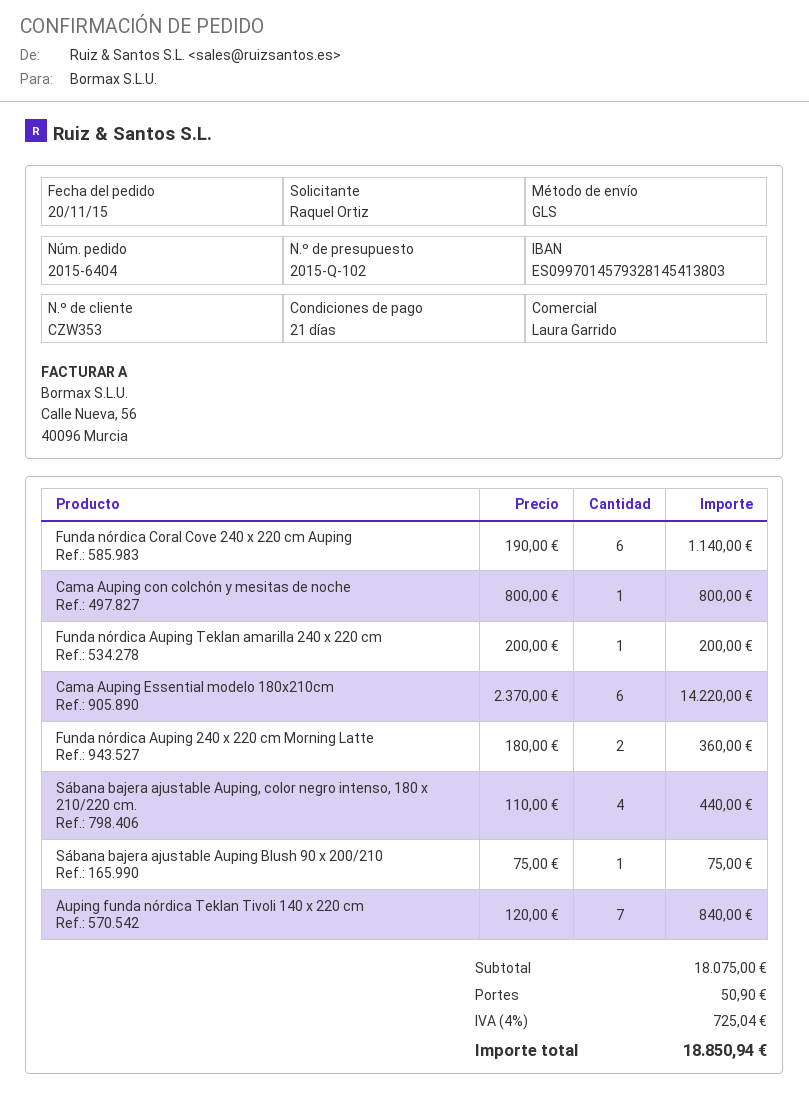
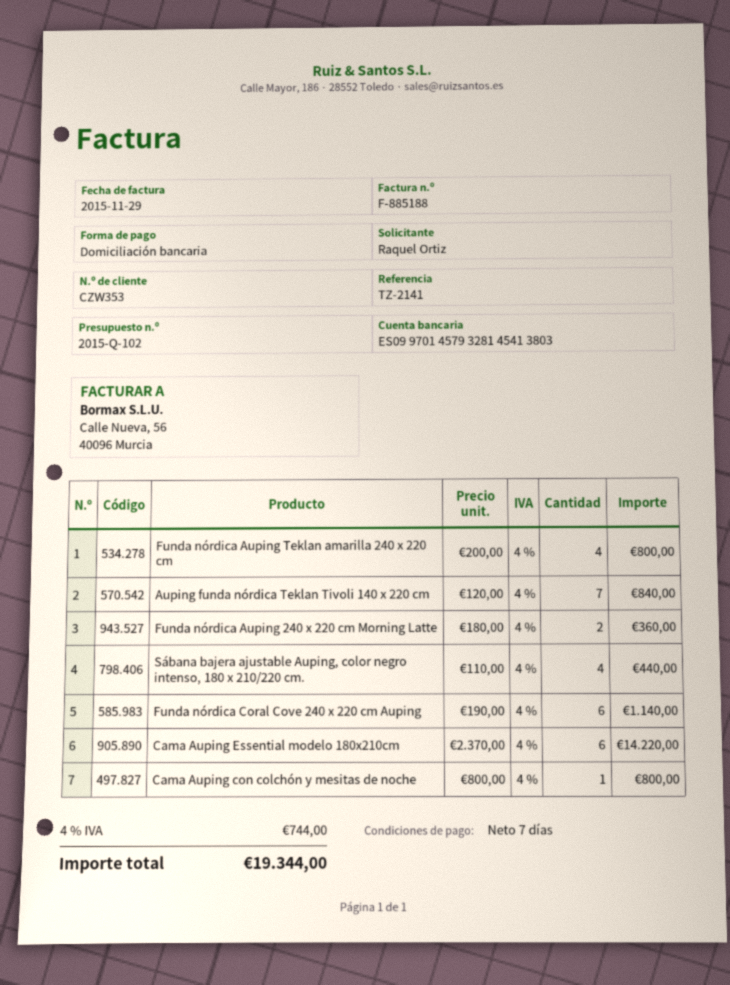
payment terms: 21 days -> 7 days
Funda nórdica Auping Teklan amarilla 240 x 220 cm: 1 x 200.00 = 200.00 -> 4 x 200.00 = 800.00
Sábana bajera ajustable Auping Blush 90 x 200/210: 1 x 75.00 = 75.00 -> none
shipping: 50.90 -> none
tax: 4% = 725.04 -> 4% = 744.00
total: 18850.94 -> 19344.00

